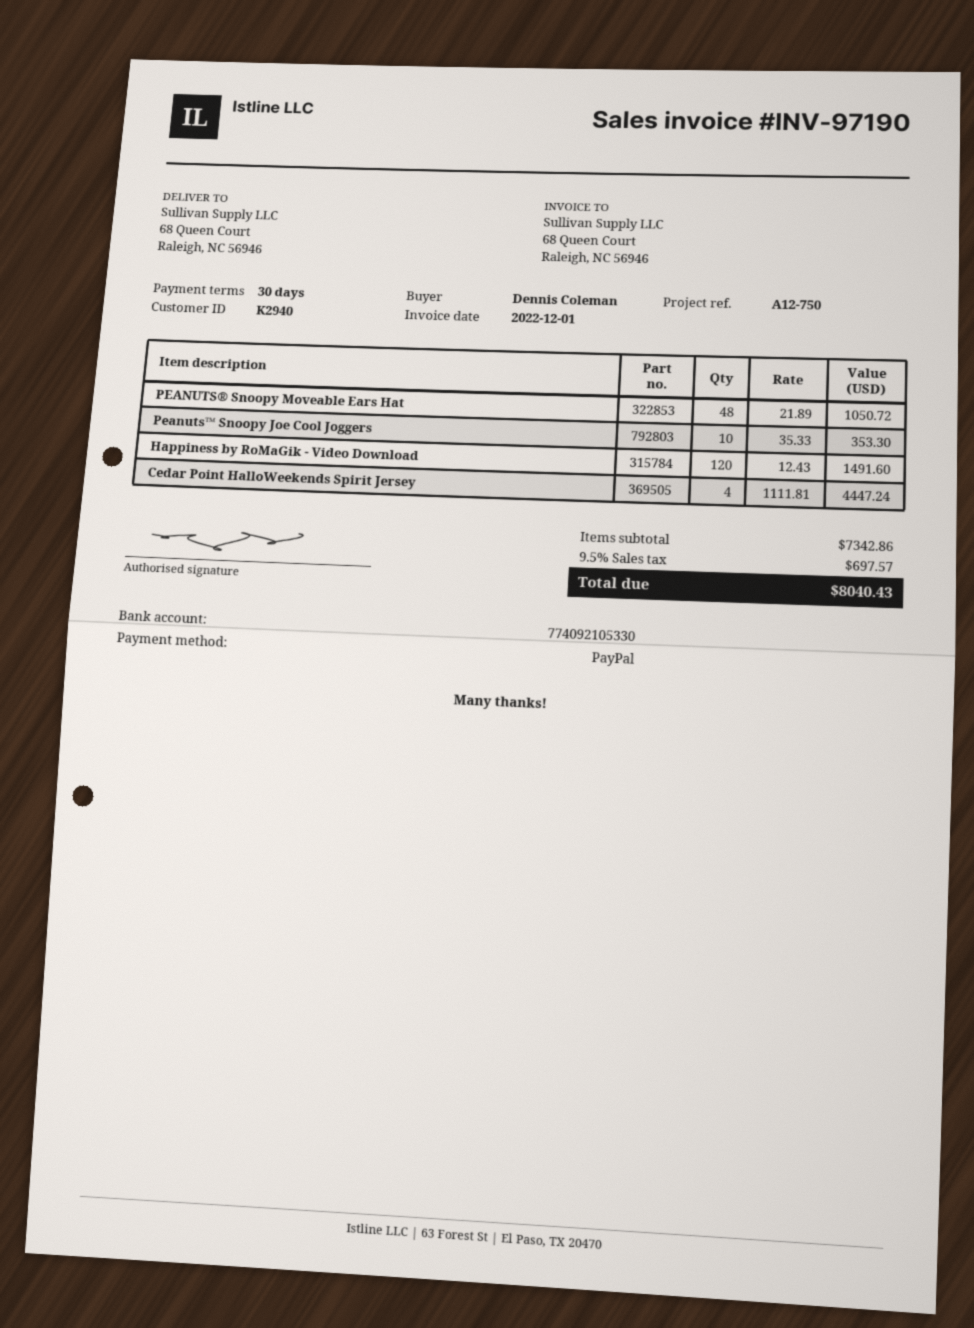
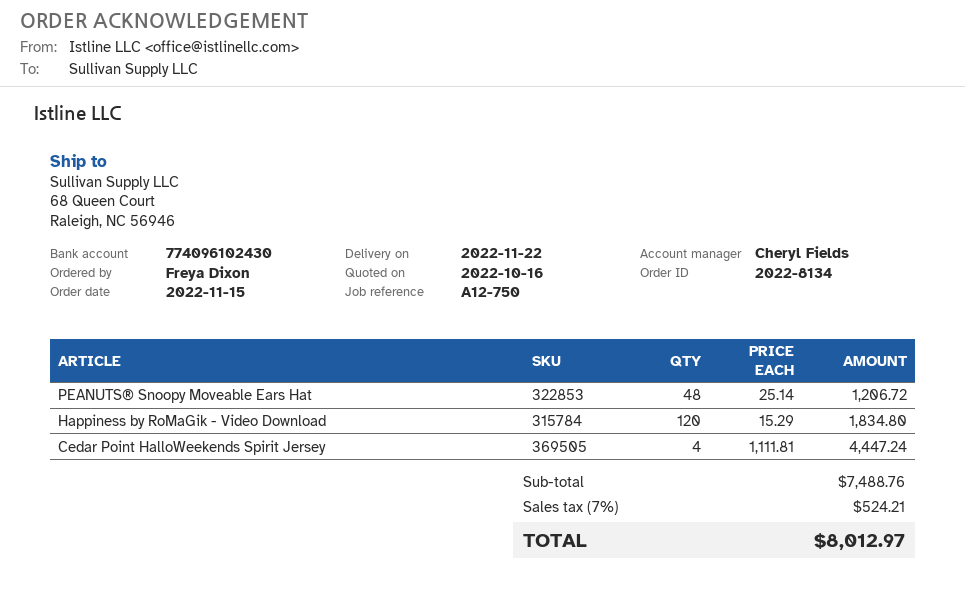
ordered by: Dennis Coleman -> Freya Dixon
bank account: 774092105330 -> 774096102430
PEANUTS® Snoopy Moveable Ears Hat: 48 x 21.89 = 1050.72 -> 48 x 25.14 = 1206.72
Peanuts™ Snoopy Joe Cool Joggers: 10 x 35.33 = 353.30 -> none
Happiness by RoMaGik - Video Download: 120 x 12.43 = 1491.60 -> 120 x 15.29 = 1834.80
subtotal: 7342.86 -> 7488.76
tax: 9.5% = 697.57 -> 7% = 524.21
total: 8040.43 -> 8012.97

